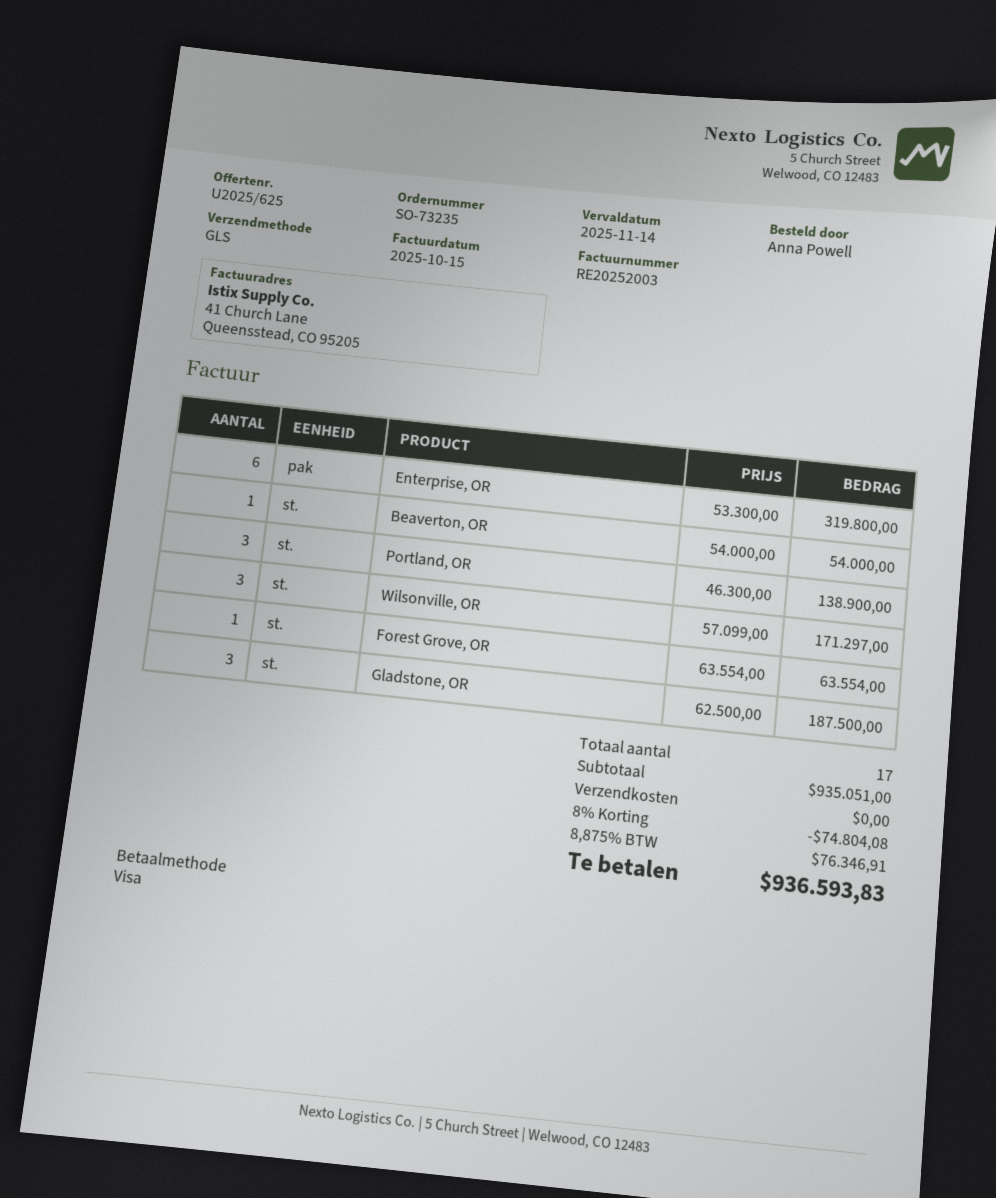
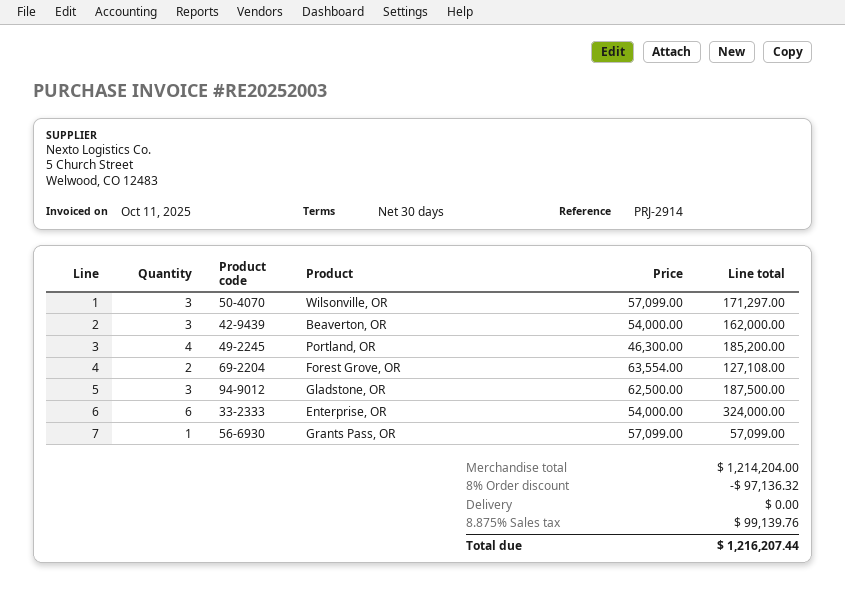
invoice date: 2025-10-15 -> 2025-10-11
Enterprise, OR: 6 x 53300.00 = 319800.00 -> 6 x 54000.00 = 324000.00
Beaverton, OR: 1 x 54000.00 = 54000.00 -> 3 x 54000.00 = 162000.00
Portland, OR: 3 x 46300.00 = 138900.00 -> 4 x 46300.00 = 185200.00
Forest Grove, OR: 1 x 63554.00 = 63554.00 -> 2 x 63554.00 = 127108.00
Grants Pass, OR: none -> 1 x 57099.00 = 57099.00
subtotal: 935051.00 -> 1214204.00
discount: 8% = 74804.08 -> 8% = 97136.32
tax: 8.875% = 76346.91 -> 8.875% = 99139.76
total: 936593.83 -> 1216207.44

